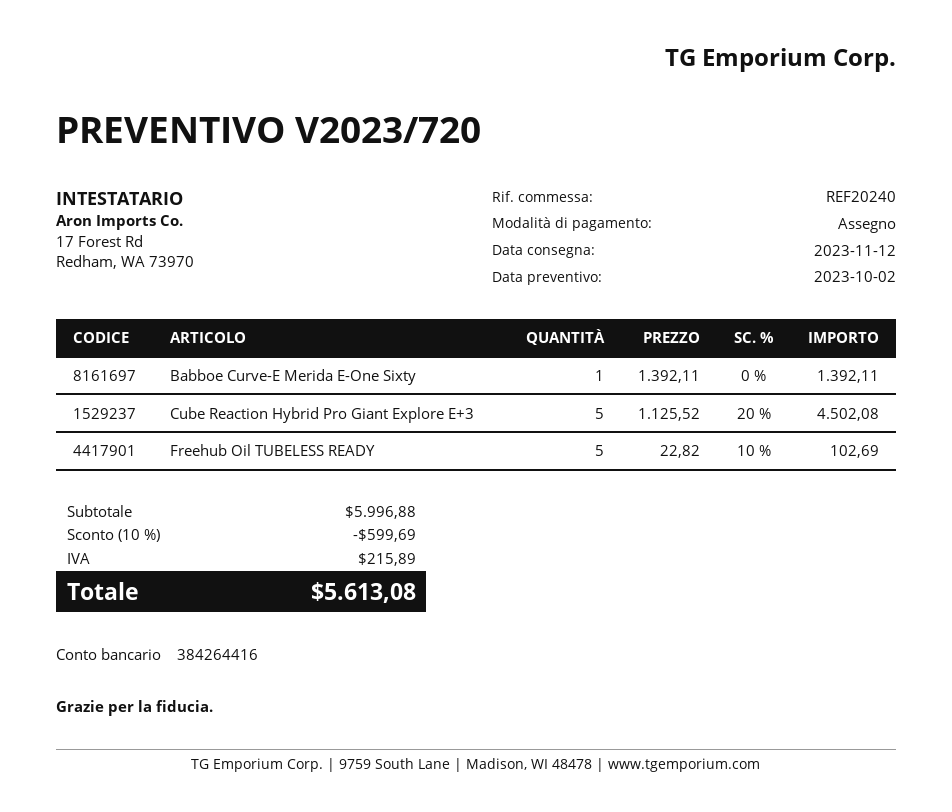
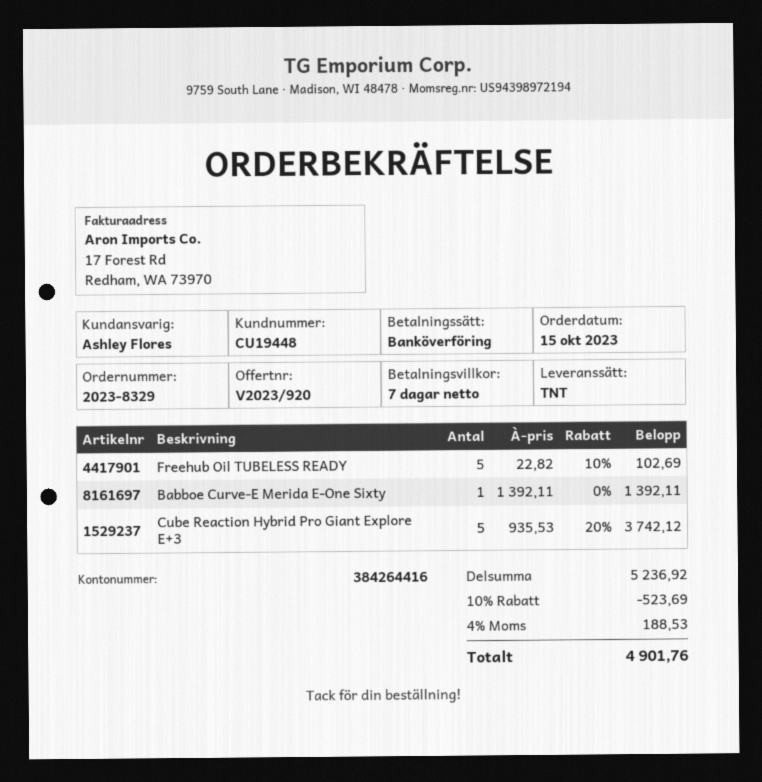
quote number: V2023/720 -> V2023/920
payment method: cheque -> bank transfer
Cube Reaction Hybrid Pro Giant Explore E+3: 5 x 1125.52 - 20% = 4502.08 -> 5 x 935.53 - 20% = 3742.12
subtotal: 5996.88 -> 5236.92
discount: 10% = 599.69 -> 10% = 523.69
tax: 215.89 -> 188.53
total: 5613.08 -> 4901.76

